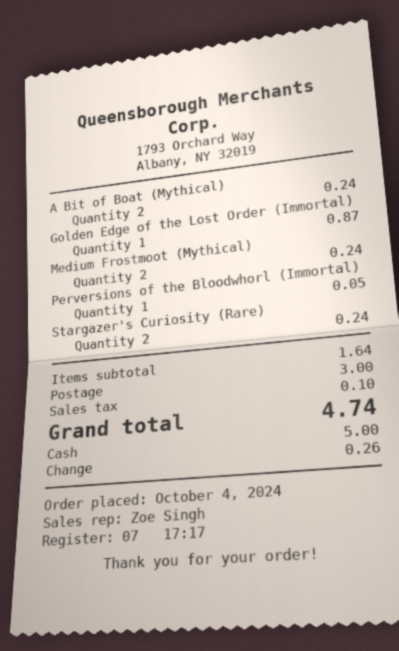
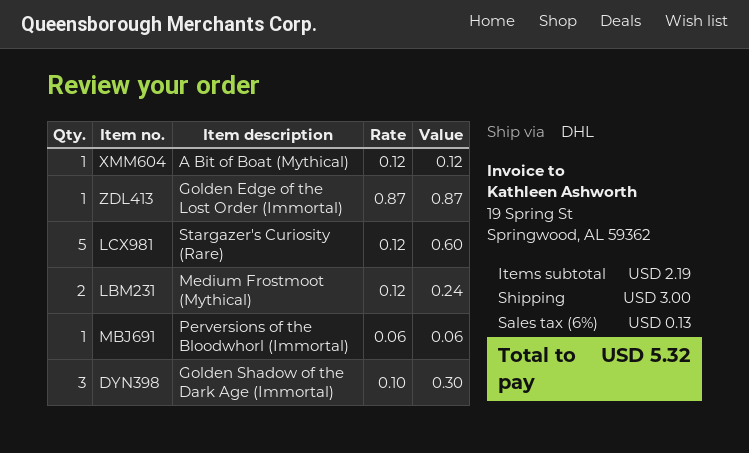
A Bit of Boat (Mythical): 2 for 0.24 -> 1 for 0.12
Perversions of the Bloodwhorl (Immortal): 1 for 0.05 -> 1 for 0.06
Stargazer's Curiosity (Rare): 2 for 0.24 -> 5 for 0.60
Golden Shadow of the Dark Age (Immortal): none -> 3 for 0.30
subtotal: 1.64 -> 2.19
tax: 0.10 -> 0.13
total: 4.74 -> 5.32

